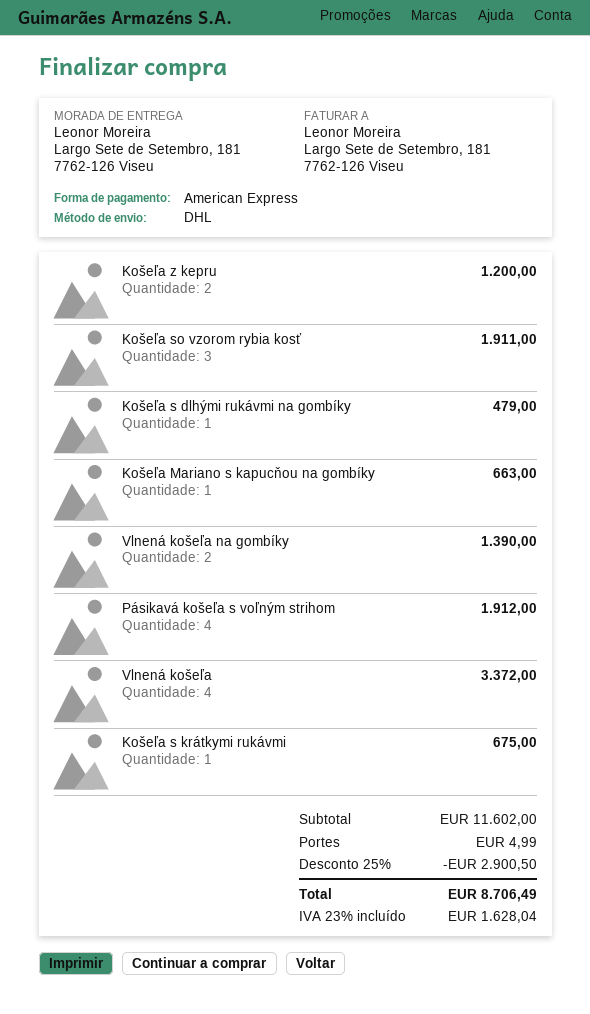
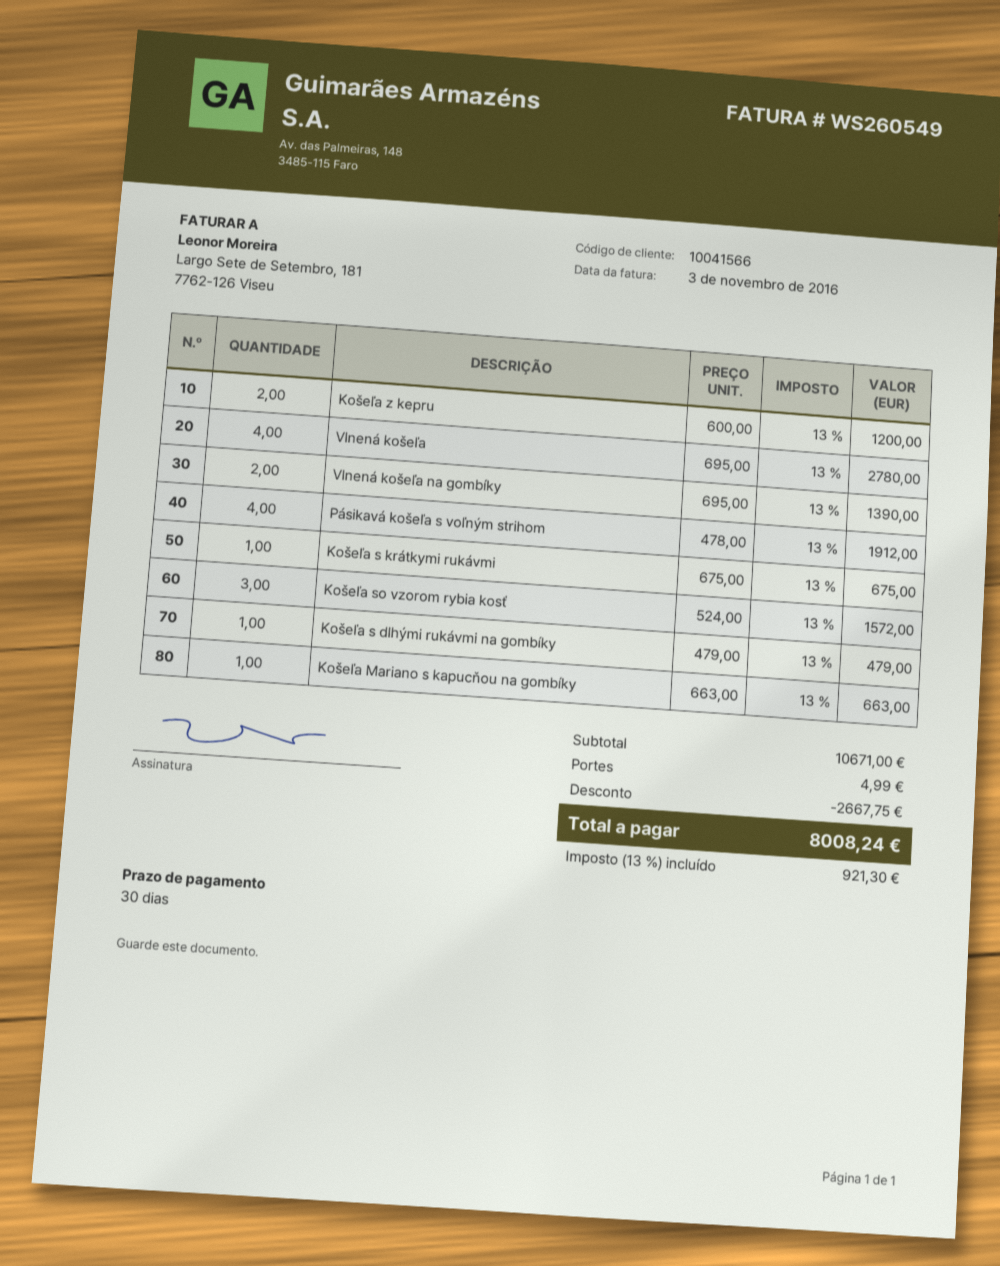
Košeľa so vzorom rybia kosť: 3 for 1911.00 -> 3 for 1572.00
Vlnená košeľa: 4 for 3372.00 -> 4 for 2780.00
subtotal: 11602.00 -> 10671.00
discount: 2900.50 -> 2667.75
tax: 23% = 1628.04 -> 13% = 921.30
total: 8706.49 -> 8008.24

